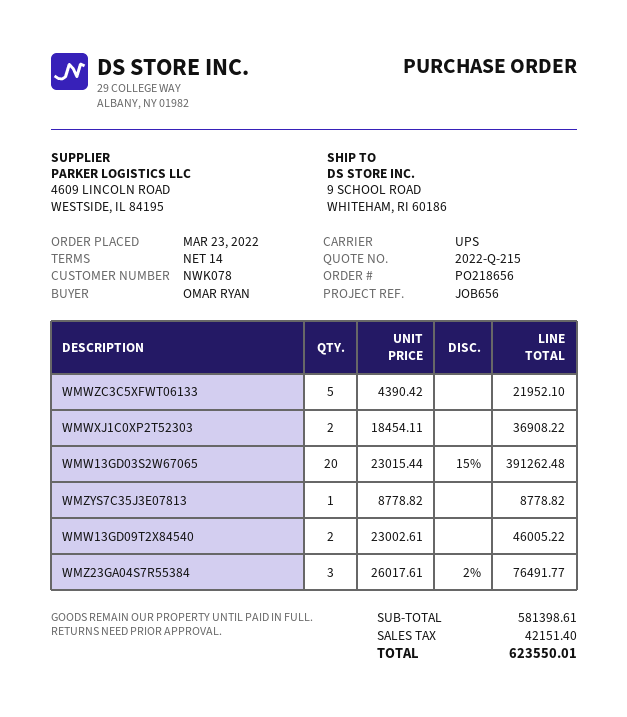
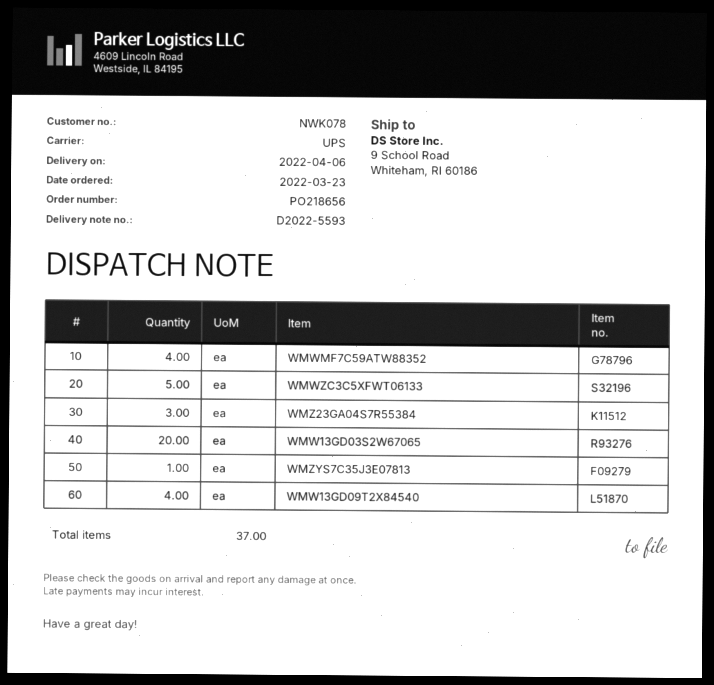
WMWXJ1C0XP2T52303: 2 -> none
WMW13GD09T2X84540: 2 -> 4
WMWMF7C59ATW88352: none -> 4

